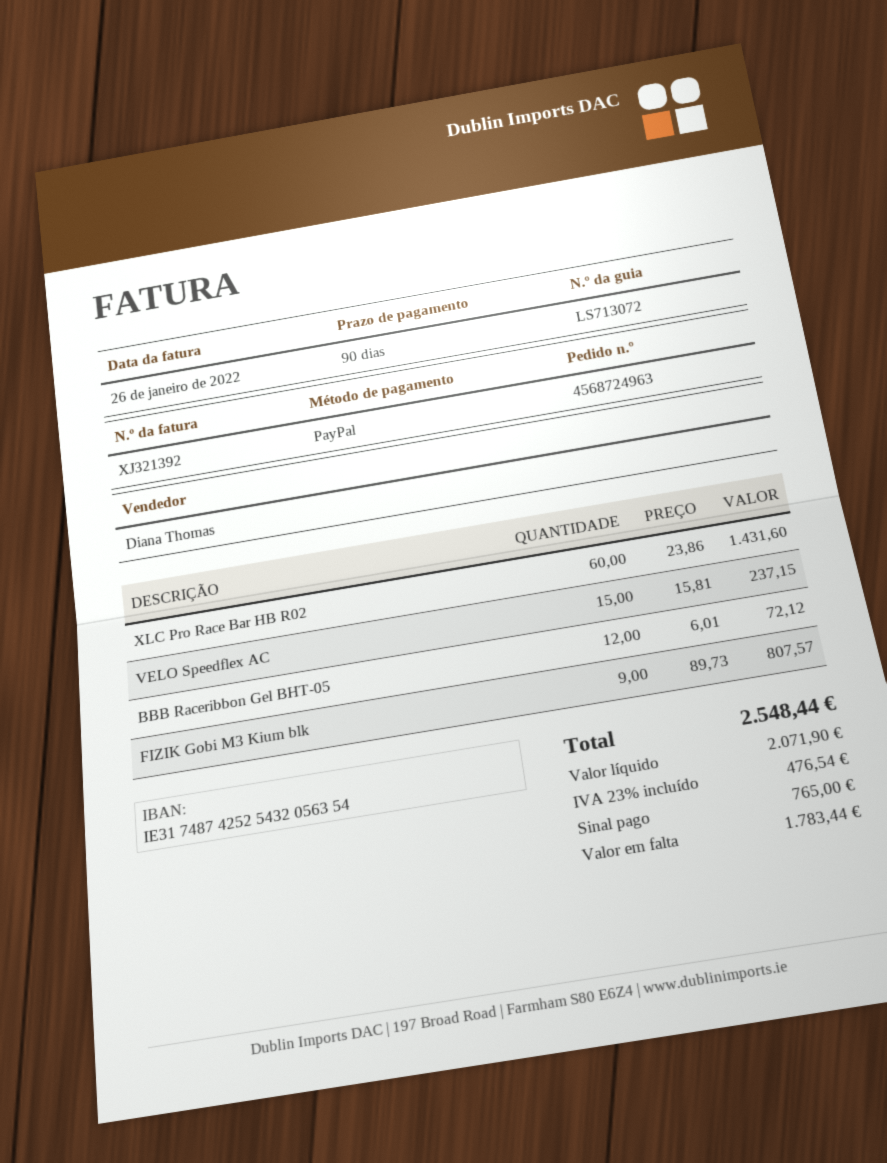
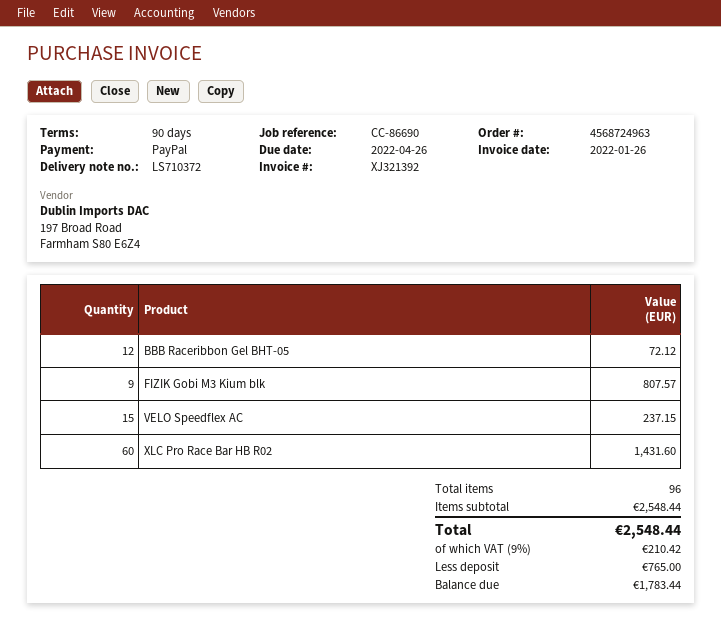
delivery note number: LS713072 -> LS710372
tax: 23% = 476.54 -> 9% = 210.42

